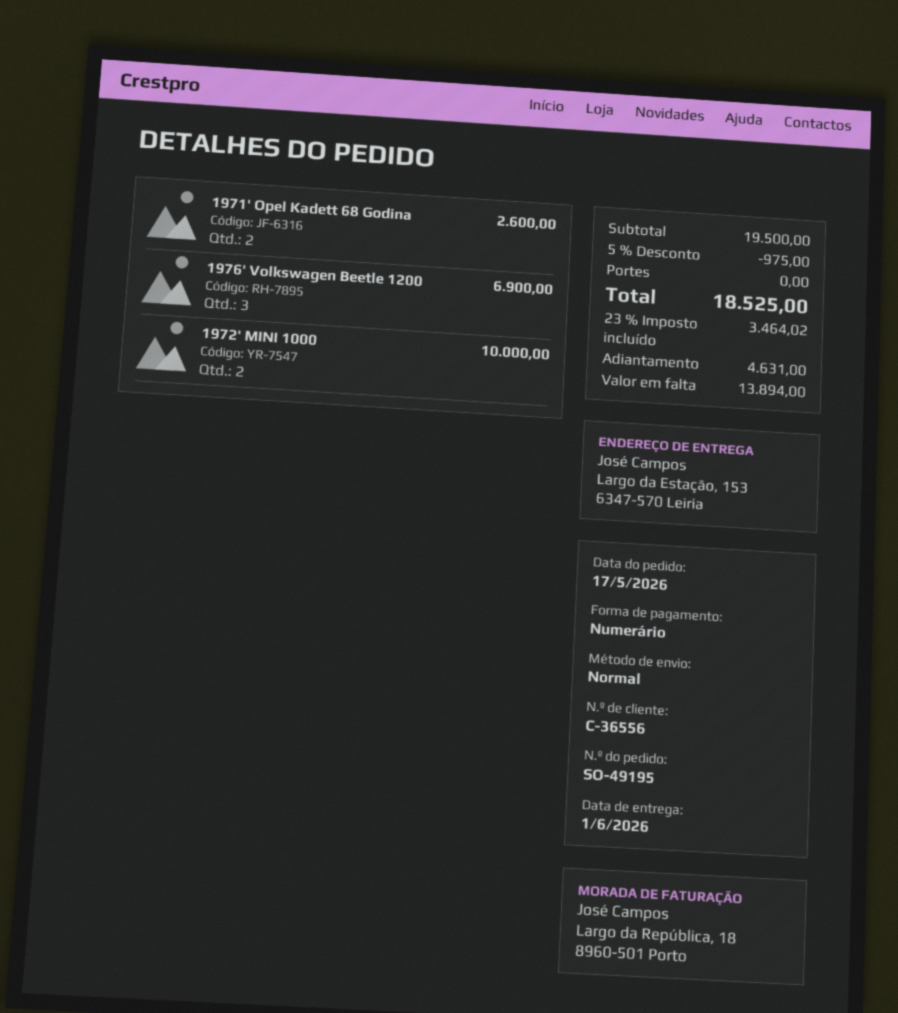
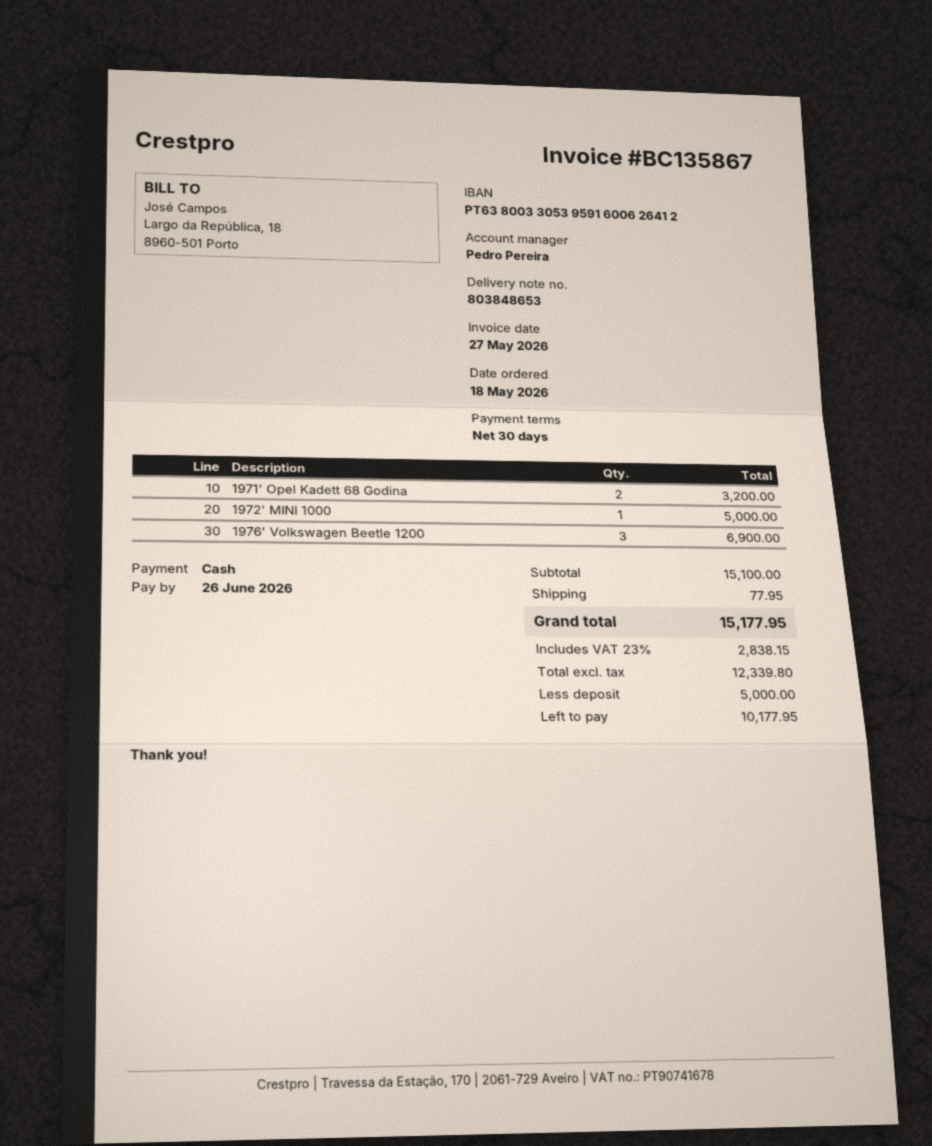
order date: 2026-05-17 -> 2026-05-18
1971' Opel Kadett 68 Godina: 2 for 2600.00 -> 2 for 3200.00
1972' MINI 1000: 2 for 10000.00 -> 1 for 5000.00
subtotal: 19500.00 -> 15100.00
discount: 5% = 975.00 -> none
shipping: 0.00 -> 77.95
tax: 23% = 3464.02 -> 23% = 2838.15
total: 18525.00 -> 15177.95
deposit: 4631.00 -> 5000.00
balance: 13894.00 -> 10177.95

